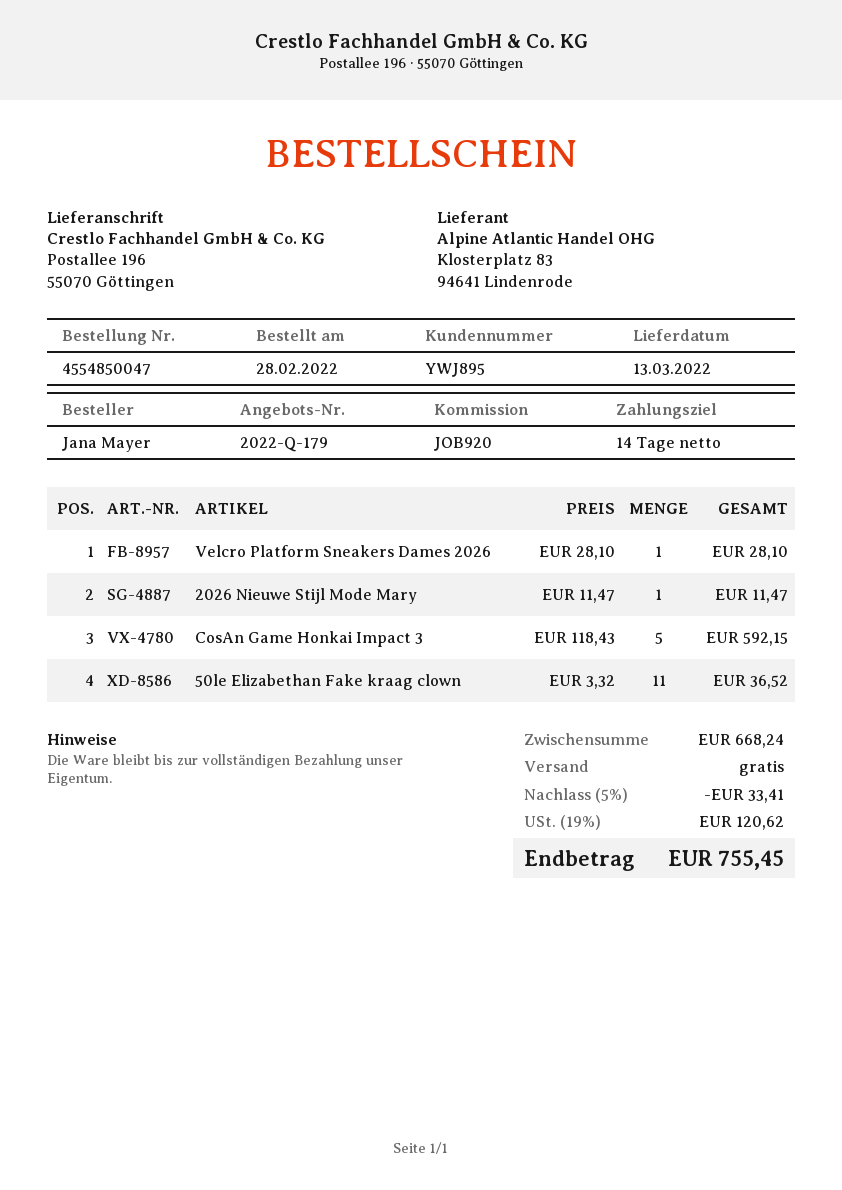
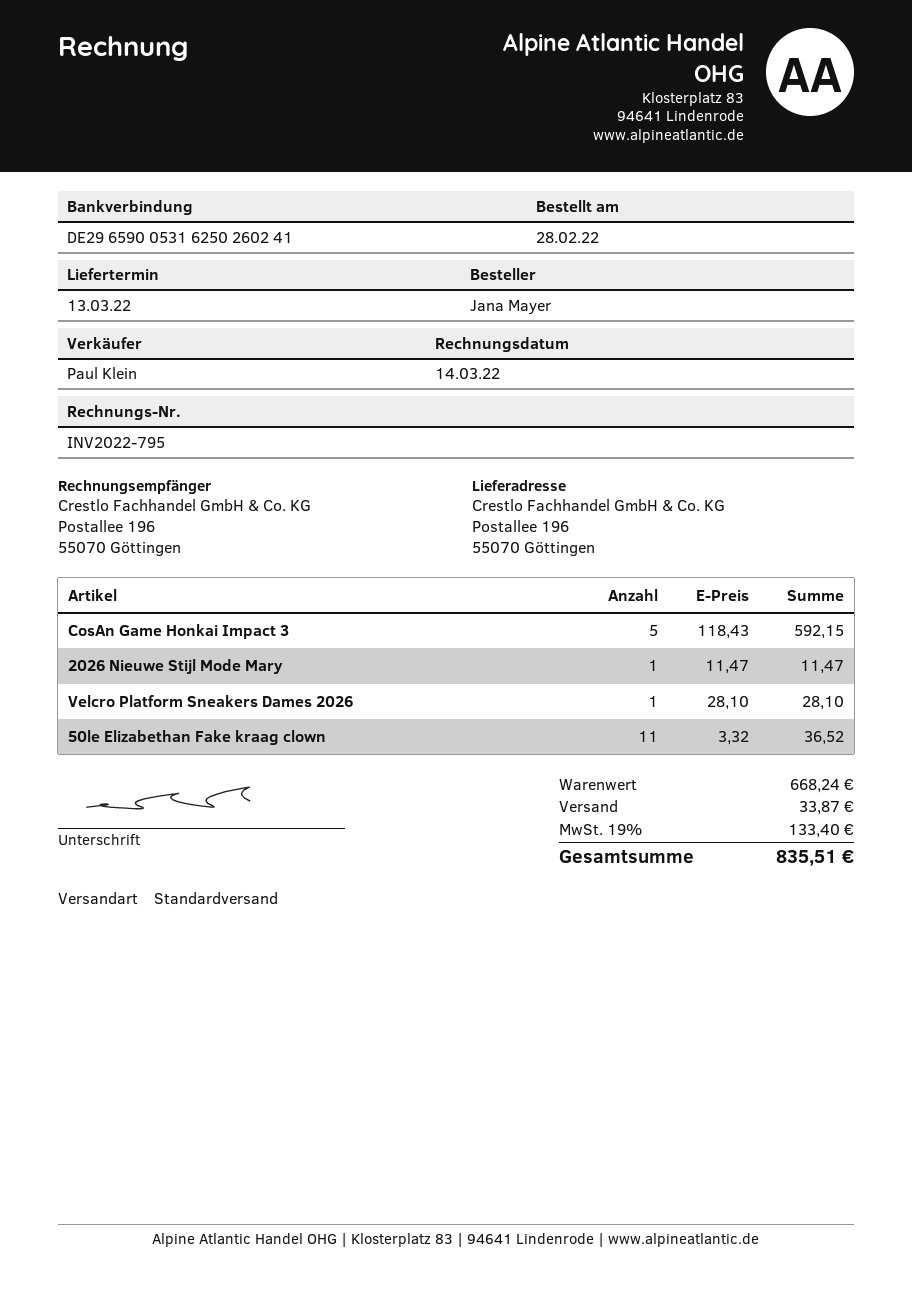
discount: 5% = 33.41 -> none
shipping: 0.00 -> 33.87
tax: 19% = 120.62 -> 19% = 133.40
total: 755.45 -> 835.51

